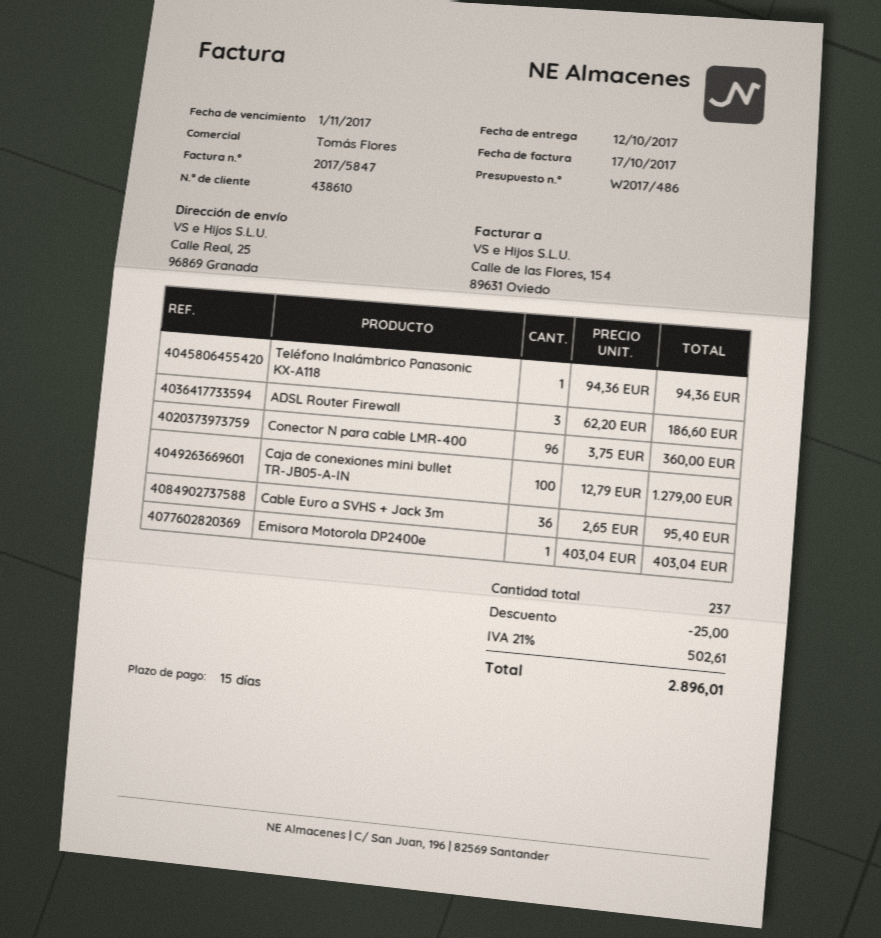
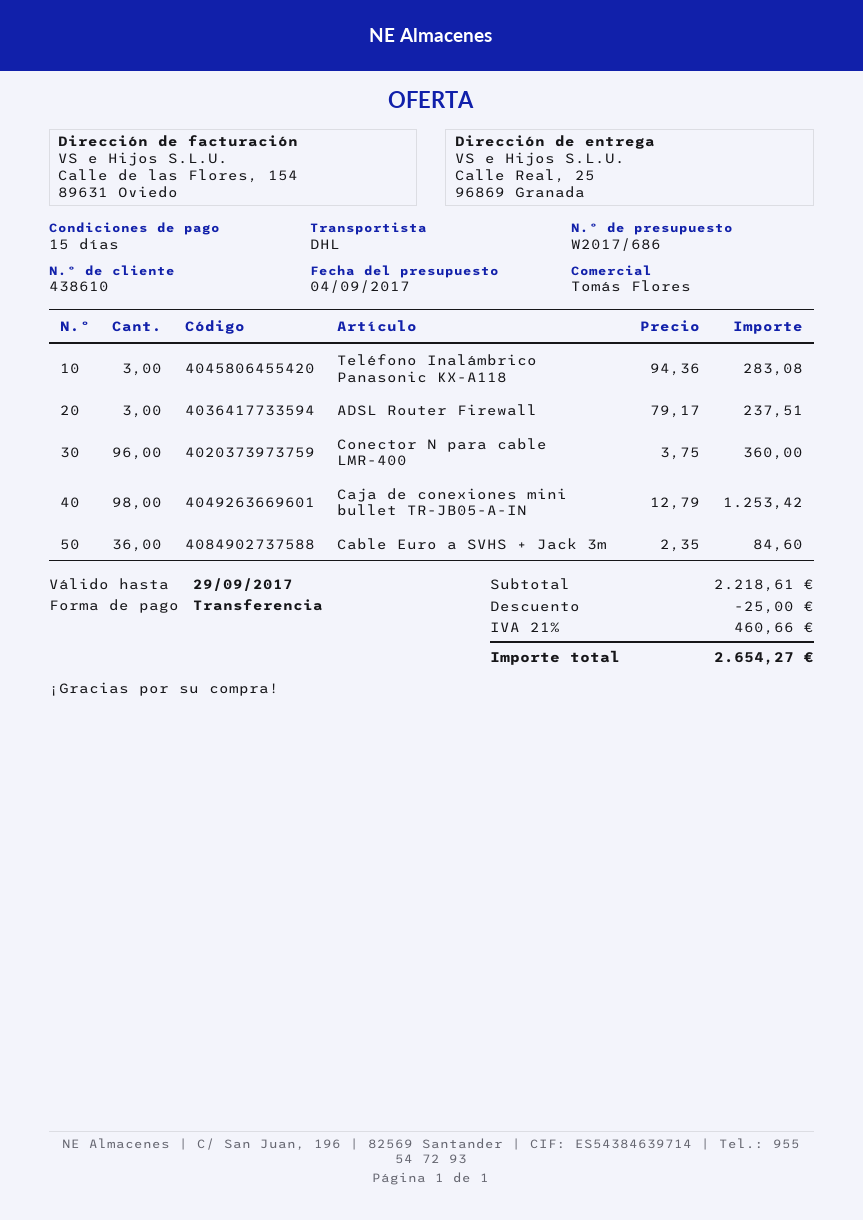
quote number: W2017/486 -> W2017/686
Teléfono Inalámbrico Panasonic KX-A118: 1 x 94.36 = 94.36 -> 3 x 94.36 = 283.08
ADSL Router Firewall: 3 x 62.20 = 186.60 -> 3 x 79.17 = 237.51
Caja de conexiones mini bullet TR-JB05-A-IN: 100 x 12.79 = 1279.00 -> 98 x 12.79 = 1253.42
Cable Euro a SVHS + Jack 3m: 36 x 2.65 = 95.40 -> 36 x 2.35 = 84.60
Emisora Motorola DP2400e: 1 x 403.04 = 403.04 -> none
tax: 21% = 502.61 -> 21% = 460.66
total: 2896.01 -> 2654.27

